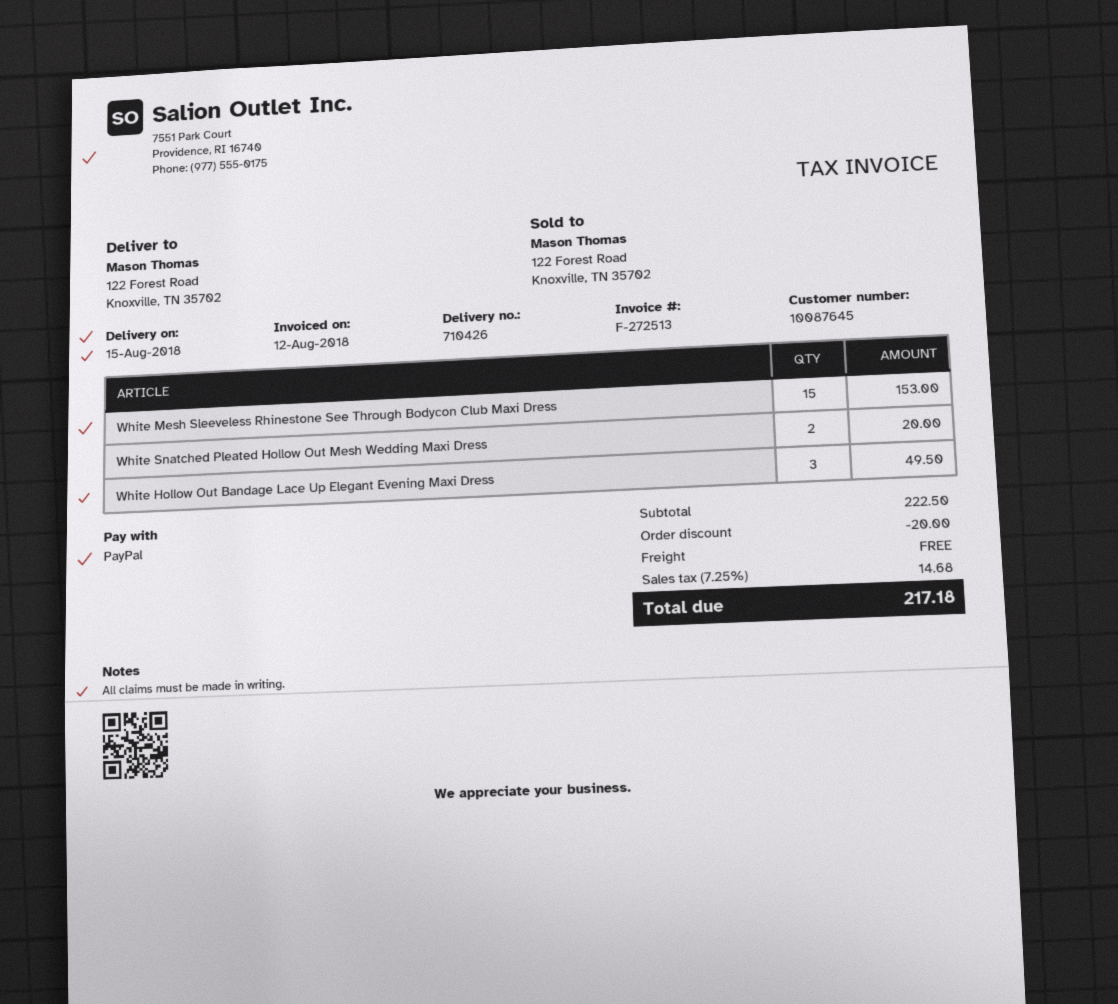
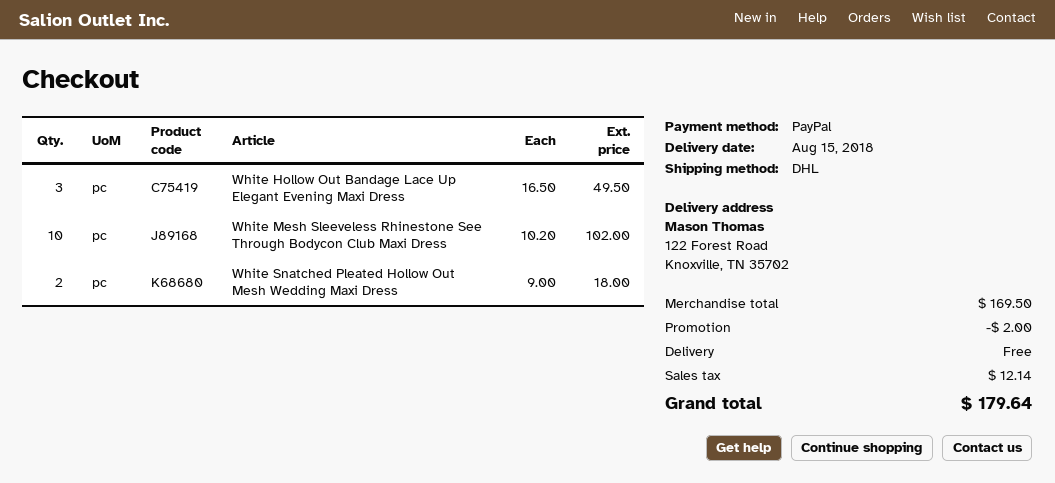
White Mesh Sleeveless Rhinestone See Through Bodycon Club Maxi Dress: 15 for 153.00 -> 10 for 102.00
White Snatched Pleated Hollow Out Mesh Wedding Maxi Dress: 2 for 20.00 -> 2 for 18.00
subtotal: 222.50 -> 169.50
discount: 20.00 -> 2.00
tax: 14.68 -> 12.14
total: 217.18 -> 179.64

